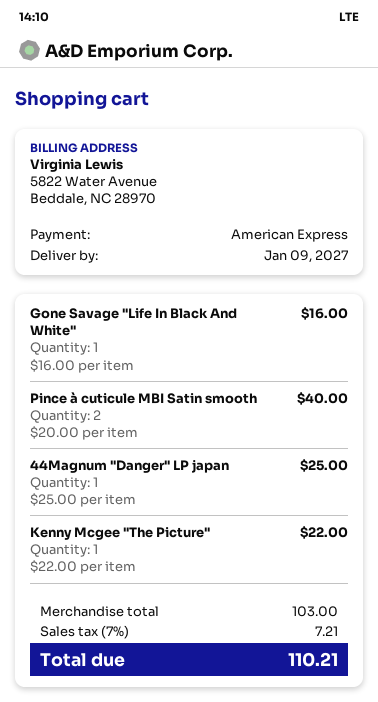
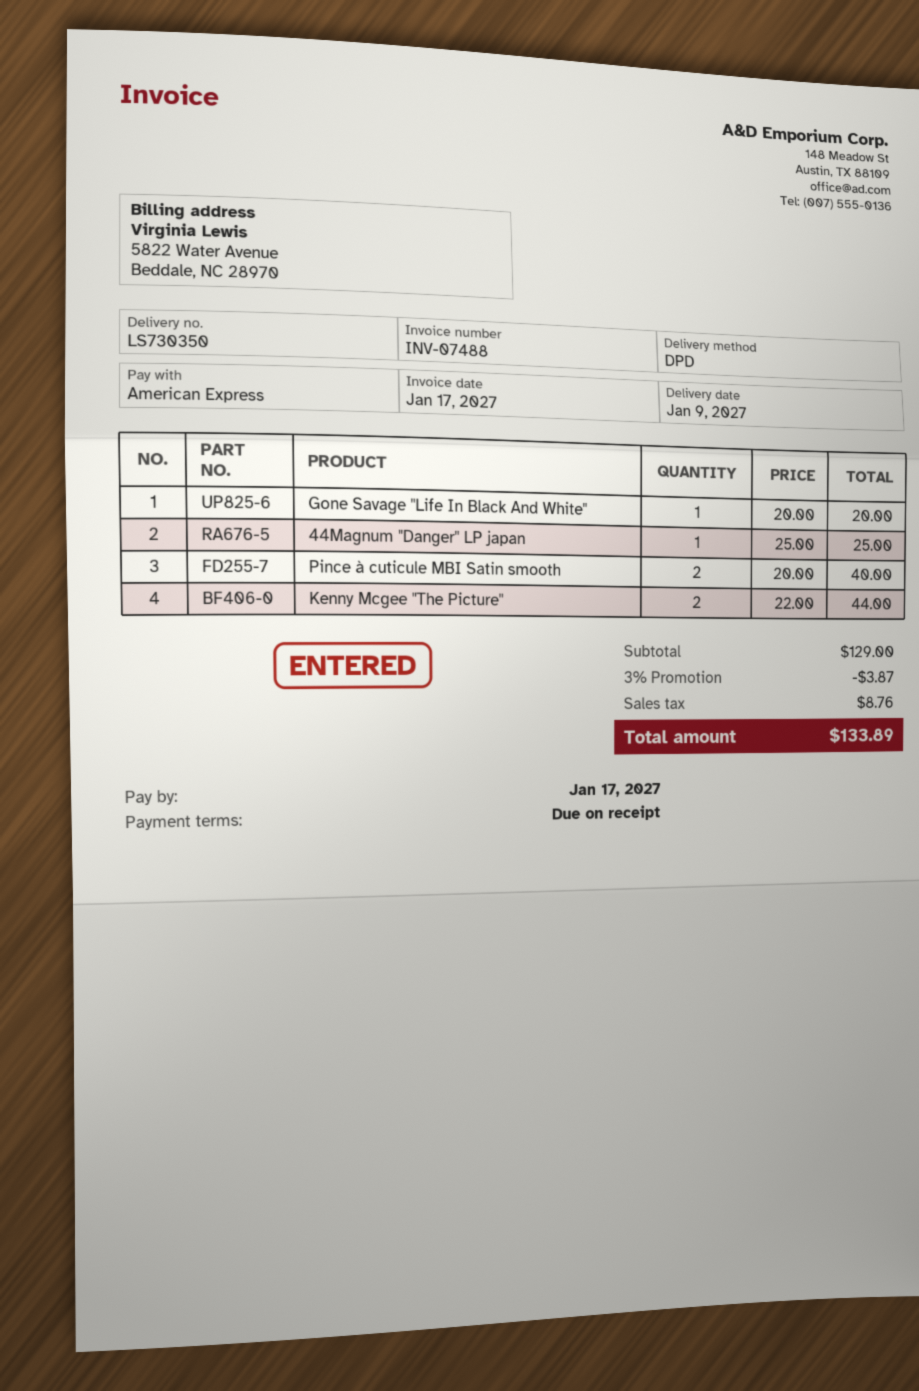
Gone Savage "Life In Black And White": 1 x 16.00 = 16.00 -> 1 x 20.00 = 20.00
Kenny Mcgee "The Picture": 1 x 22.00 = 22.00 -> 2 x 22.00 = 44.00
subtotal: 103.00 -> 129.00
discount: none -> 3% = 3.87
tax: 7.21 -> 8.76
total: 110.21 -> 133.89

